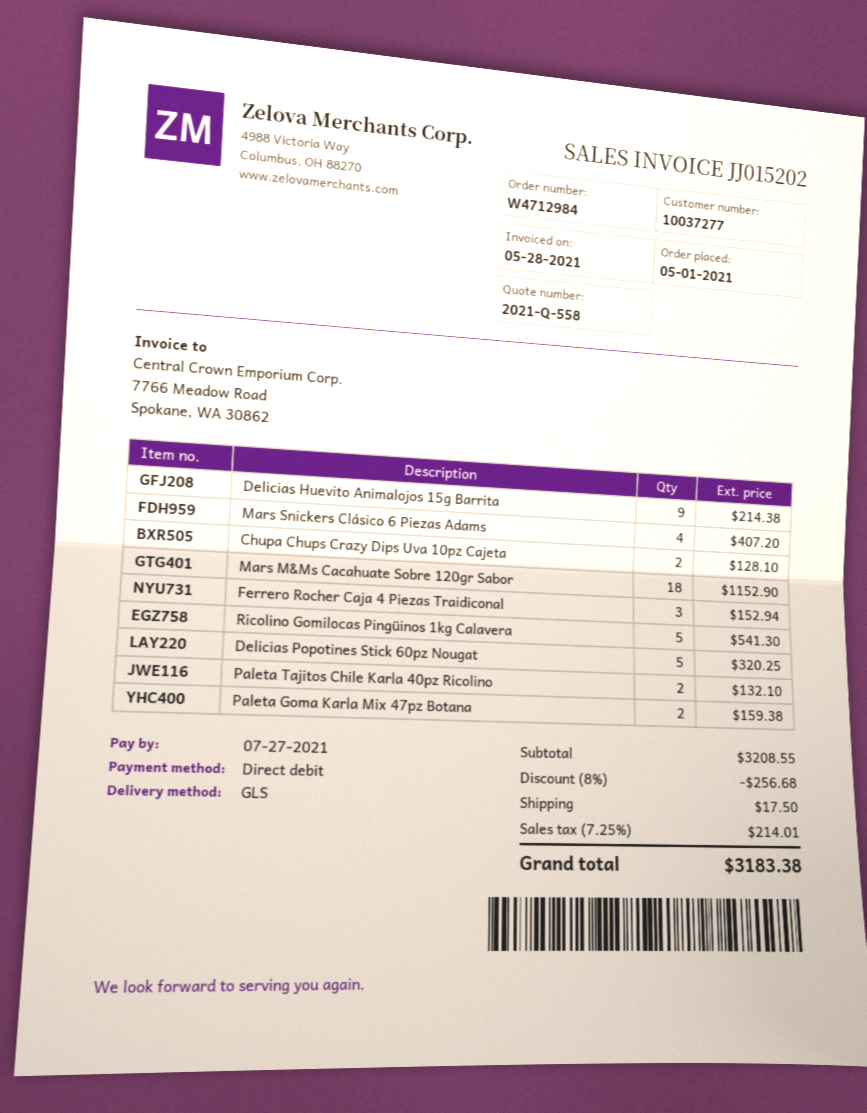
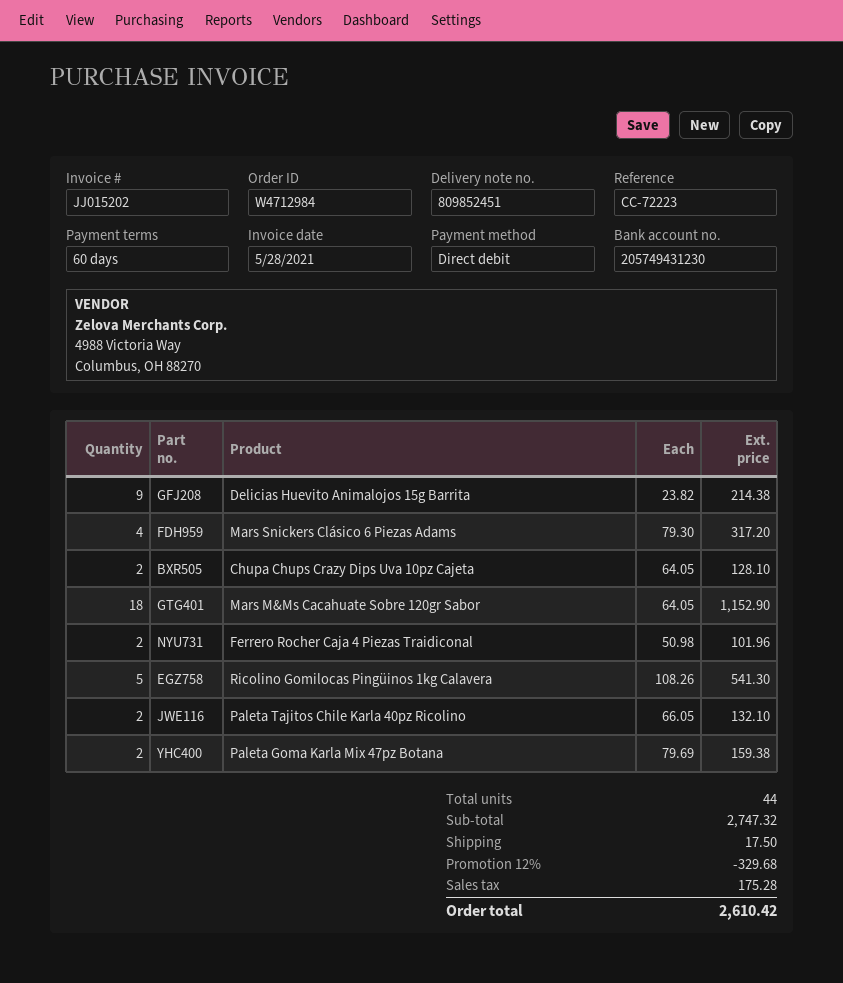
Mars Snickers Clásico 6 Piezas Adams: 4 for 407.20 -> 4 for 317.20
Ferrero Rocher Caja 4 Piezas Traidiconal: 3 for 152.94 -> 2 for 101.96
Delicias Popotines Stick 60pz Nougat: 5 for 320.25 -> none
subtotal: 3208.55 -> 2747.32
discount: 8% = 256.68 -> 12% = 329.68
tax: 214.01 -> 175.28
total: 3183.38 -> 2610.42

